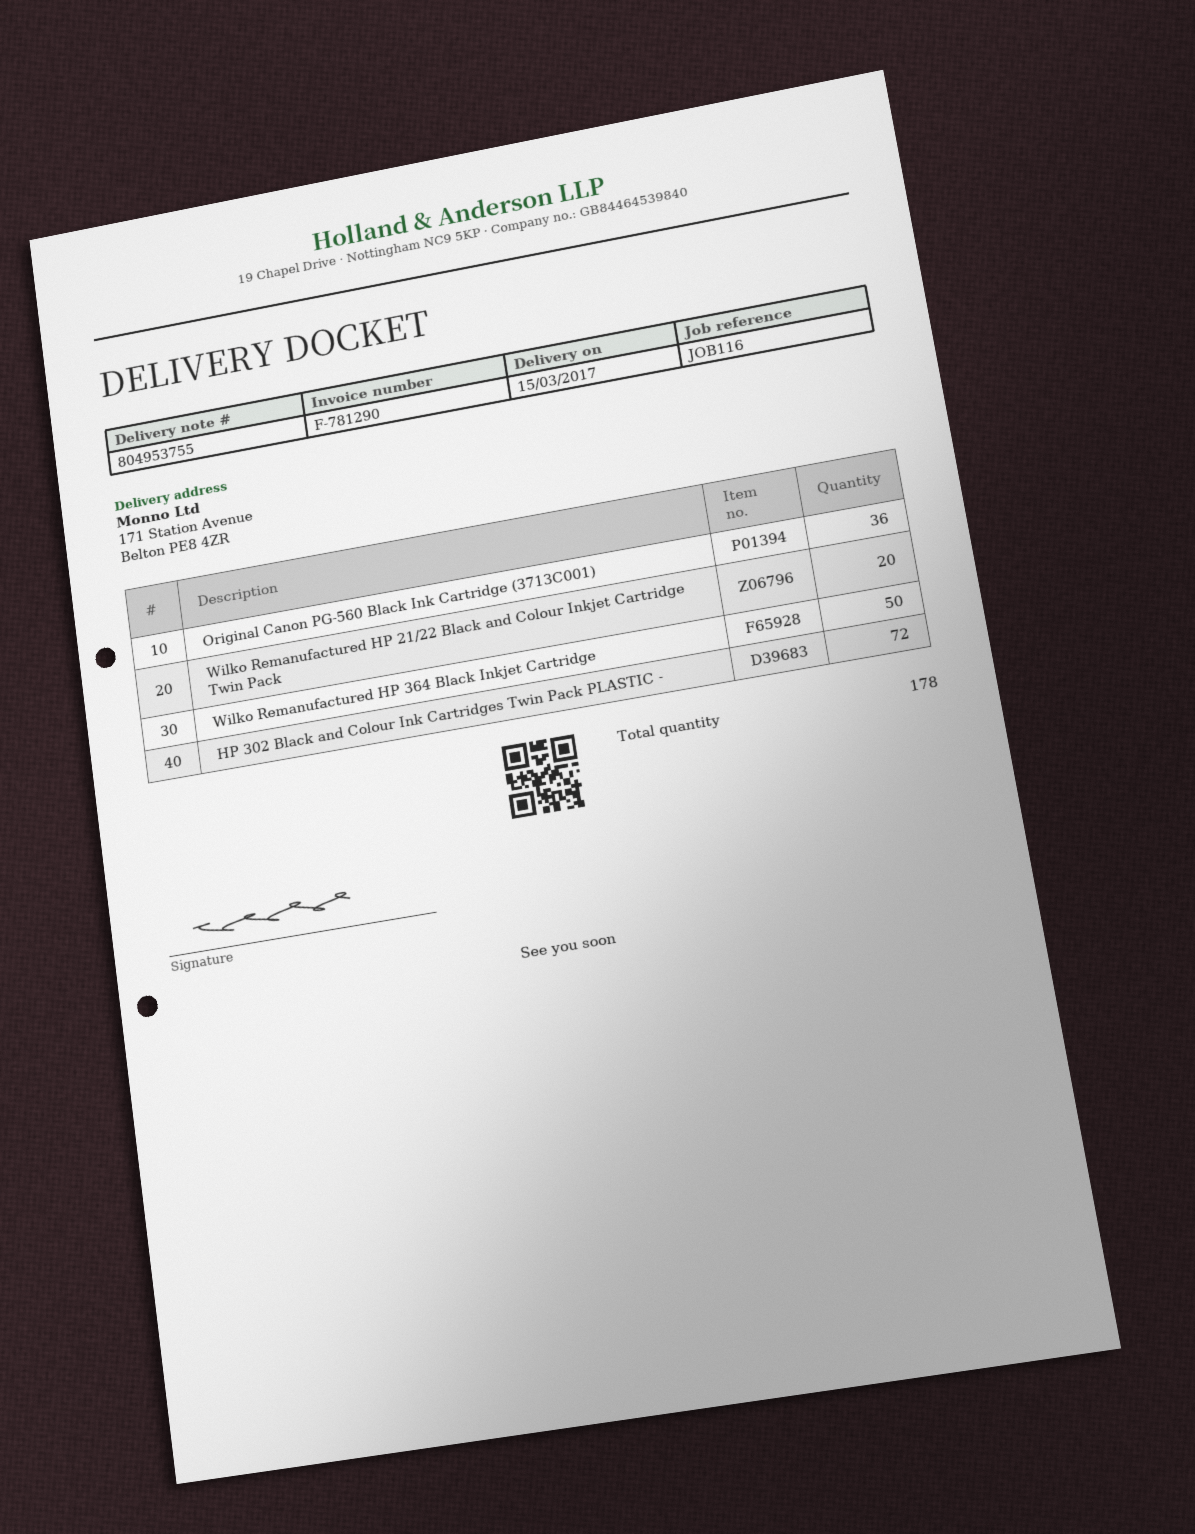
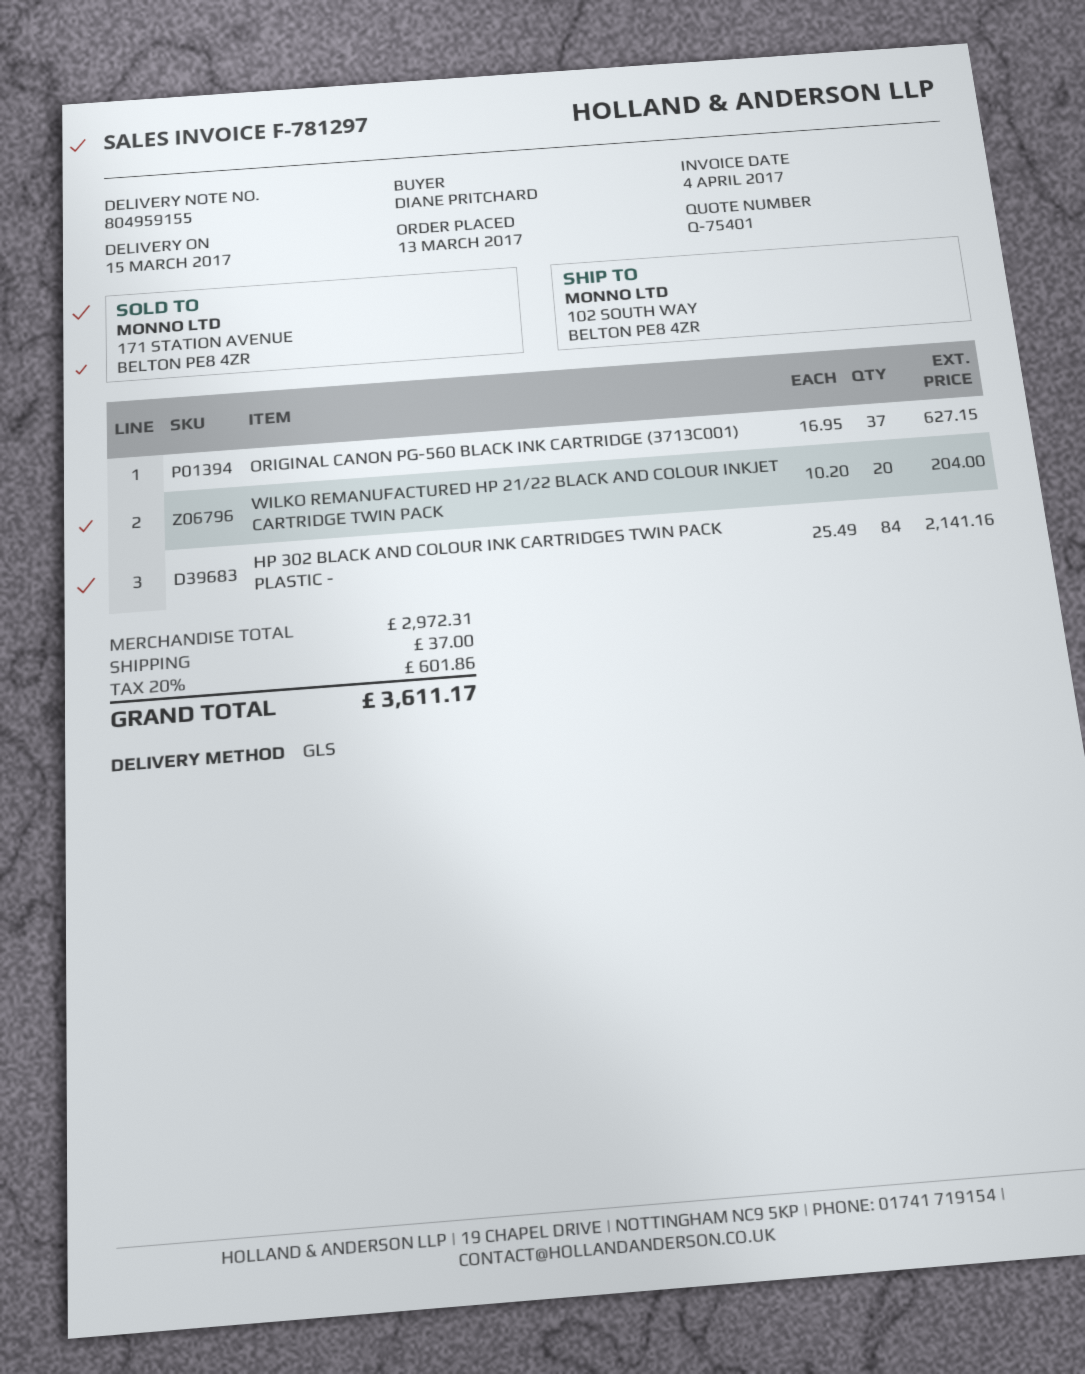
delivery note number: 804953755 -> 804959155
invoice number: F-781290 -> F-781297
ship to: 171 Station Avenue, Belton PE8 4ZR -> 102 SOUTH WAY, BELTON PE8 4ZR
Original Canon PG-560 Black Ink Cartridge (3713C001): 36 -> 37
Wilko Remanufactured HP 364 Black Inkjet Cartridge: 50 -> none
HP 302 Black and Colour Ink Cartridges Twin Pack PLASTIC -: 72 -> 84

